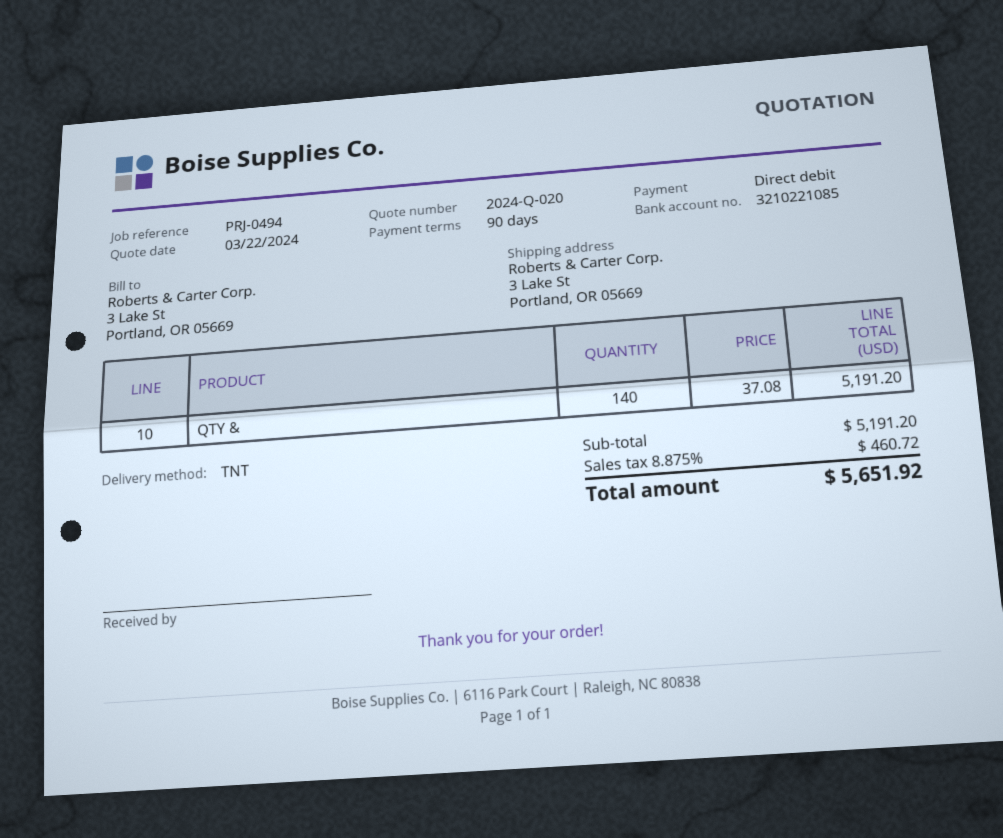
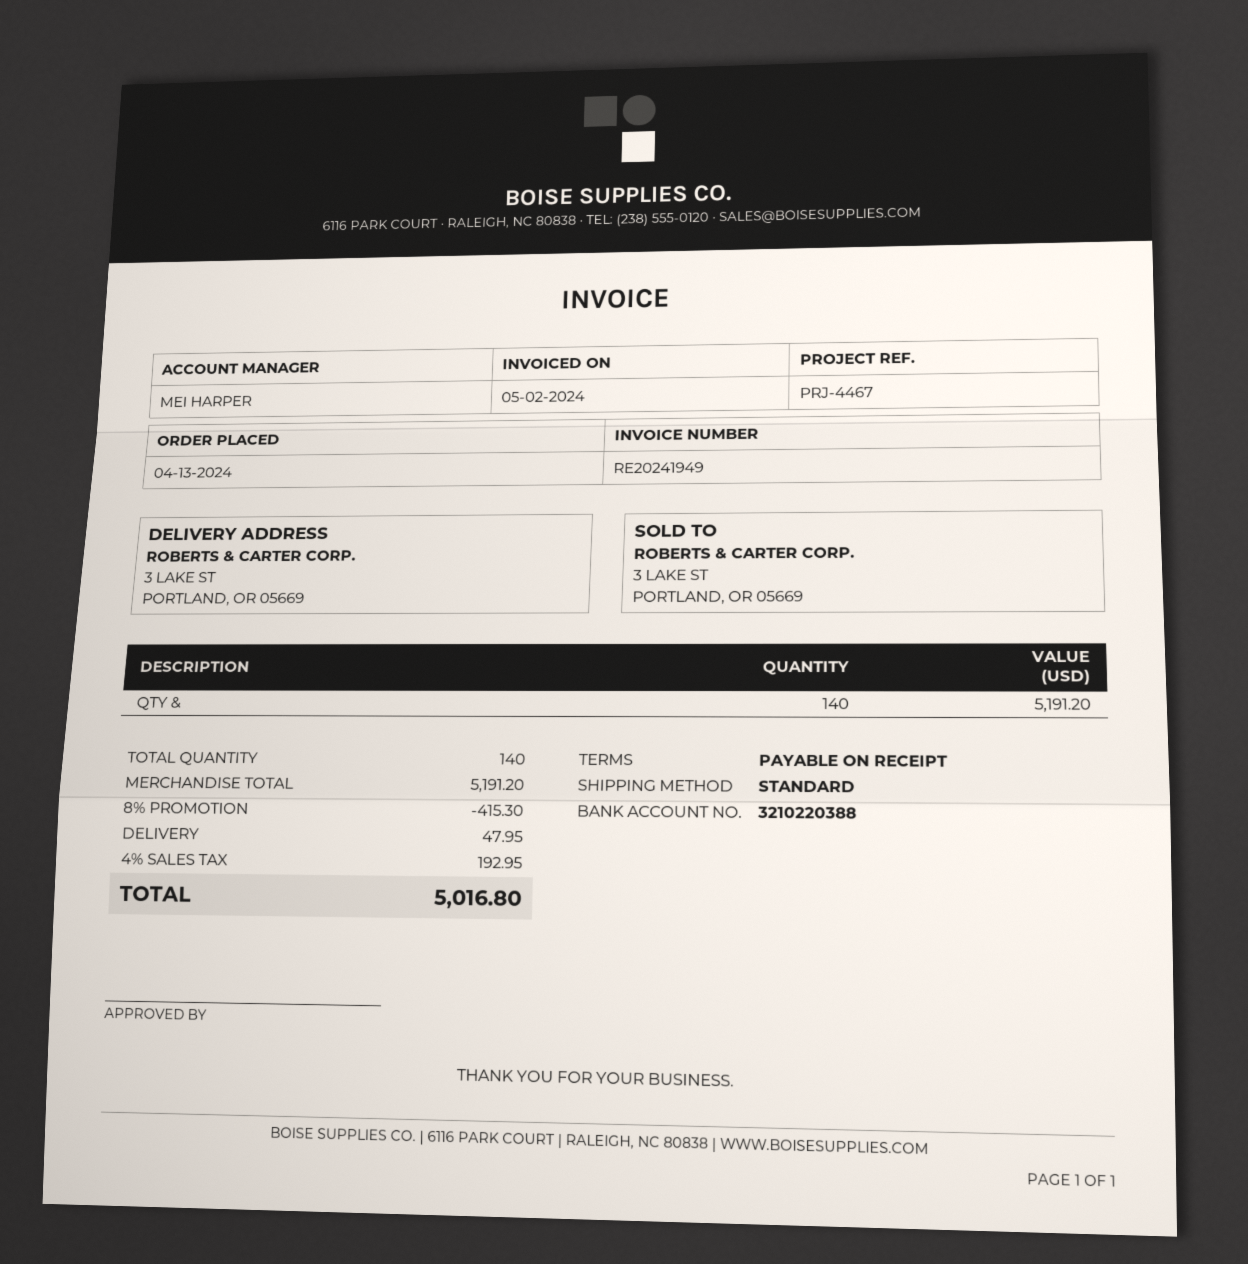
payment terms: 90 days -> on receipt
reference: PRJ-0494 -> PRJ-4467
bank account: 3210221085 -> 3210220388
shipping method: TNT -> standard
discount: none -> 8% = 415.30
shipping: none -> 47.95
tax: 8.875% = 460.72 -> 4% = 192.95
total: 5651.92 -> 5016.80

